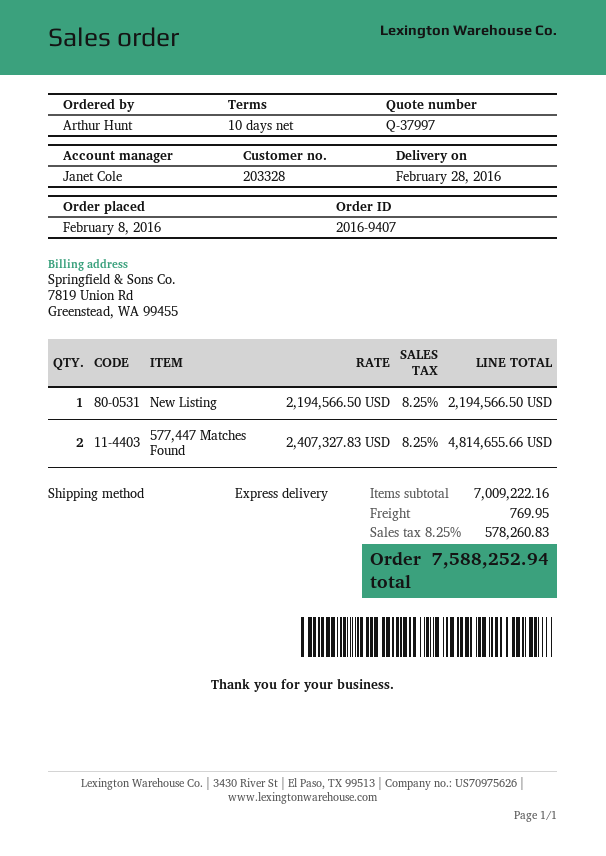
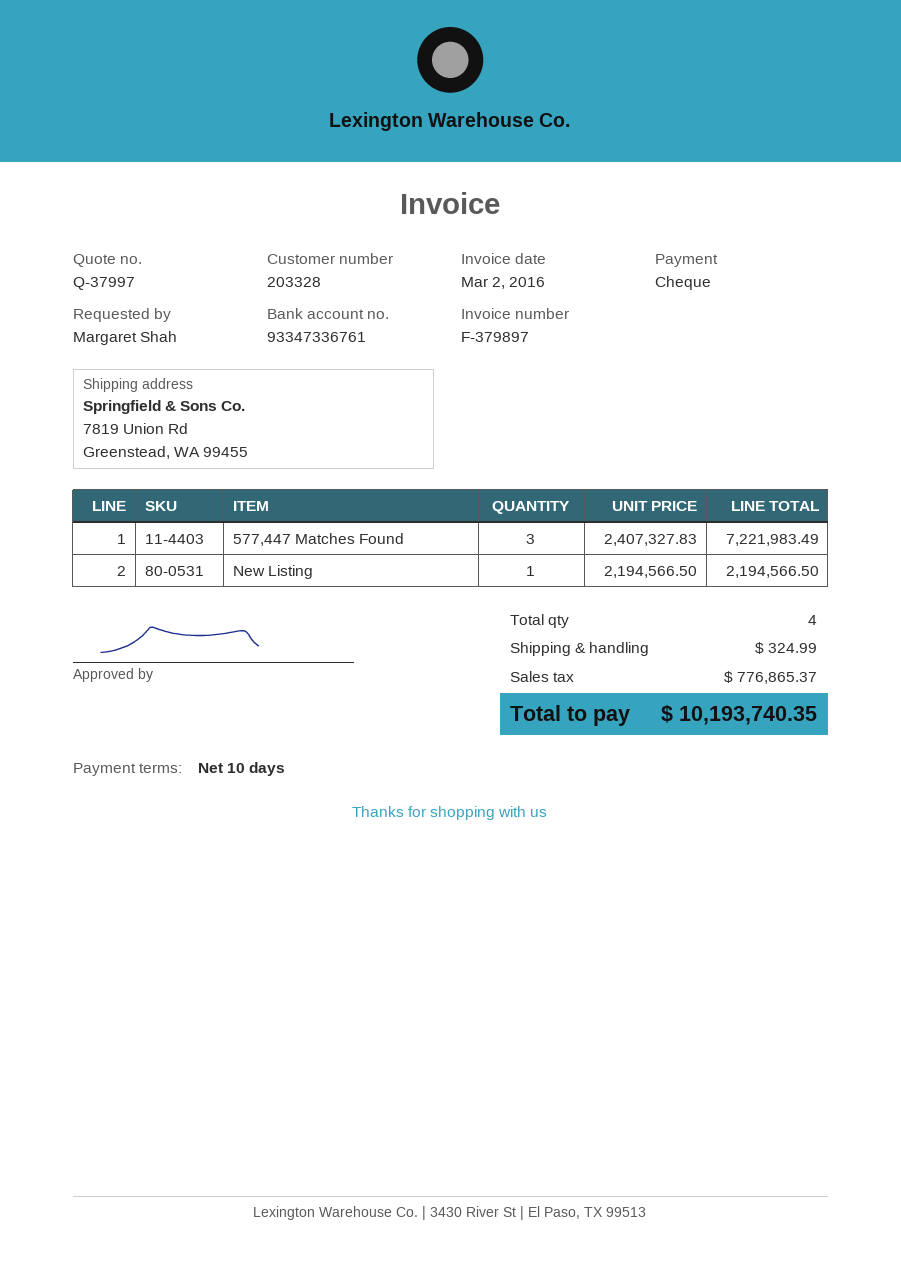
ordered by: Arthur Hunt -> Margaret Shah
577,447 Matches Found: 2 x 2407327.83 = 4814655.66 -> 3 x 2407327.83 = 7221983.49
shipping: 769.95 -> 324.99
tax: 578260.83 -> 776865.37
total: 7588252.94 -> 10193740.35

